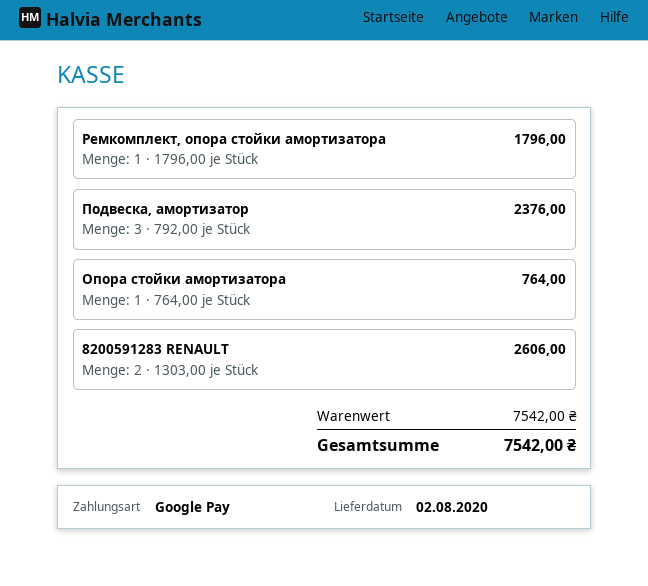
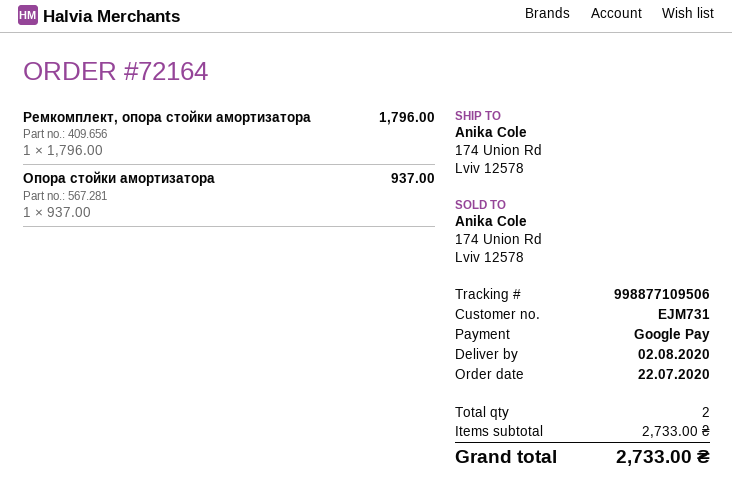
Подвеска, амортизатор: 3 x 792.00 = 2376.00 -> none
Опора стойки амортизатора: 1 x 764.00 = 764.00 -> 1 x 937.00 = 937.00
8200591283 RENAULT: 2 x 1303.00 = 2606.00 -> none
subtotal: 7542.00 -> 2733.00
total: 7542.00 -> 2733.00

